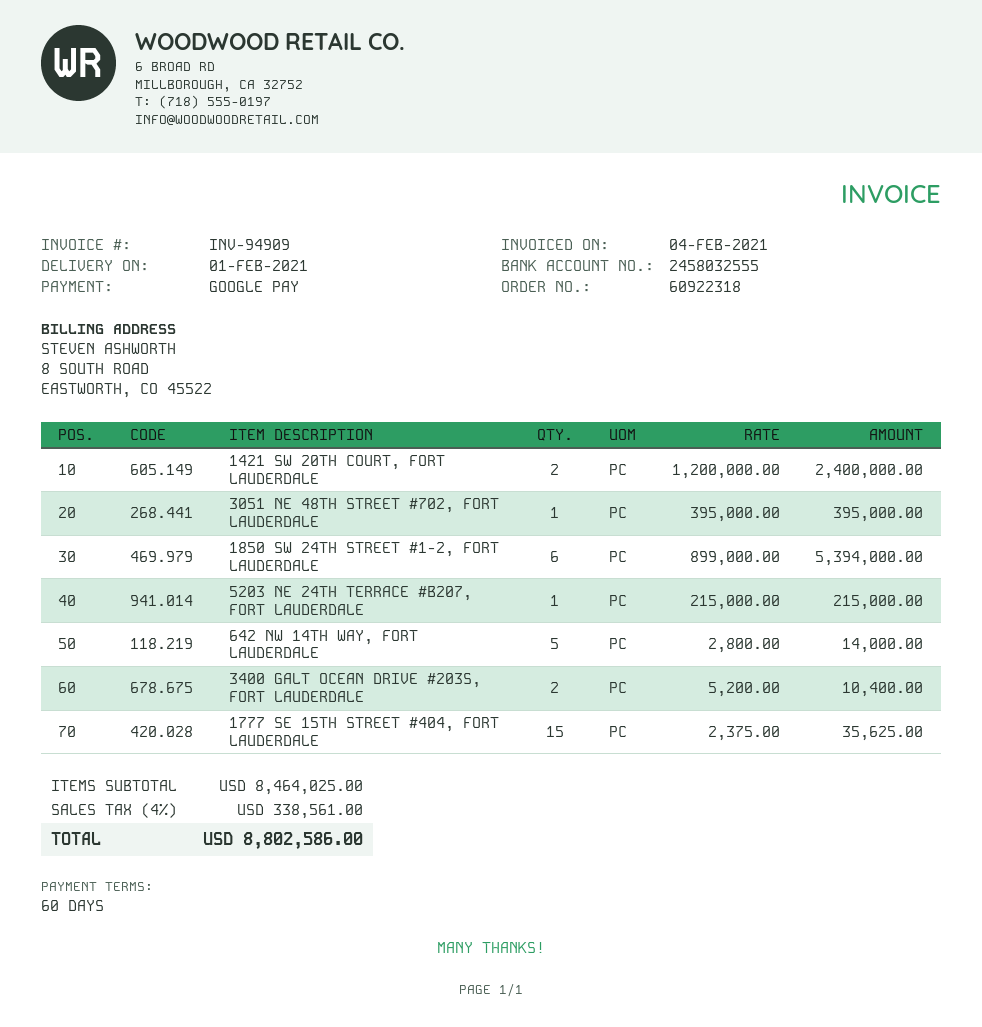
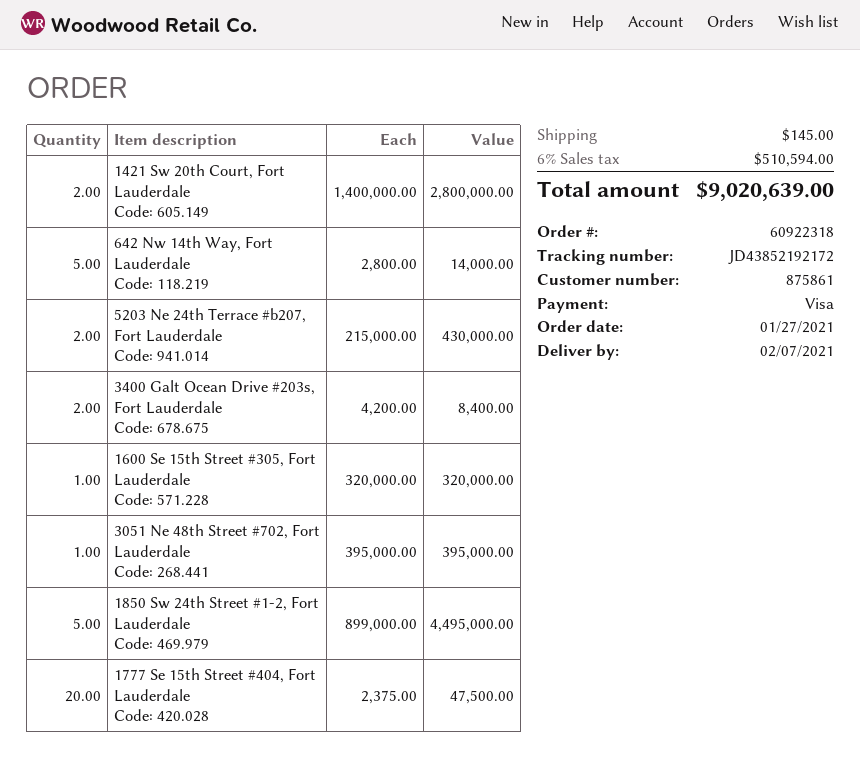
delivery date: 2021-02-01 -> 2021-02-07
payment method: Google Pay -> Visa
1421 SW 20TH COURT, FORT LAUDERDALE: 2 x 1200000.00 = 2400000.00 -> 2 x 1400000.00 = 2800000.00
1850 SW 24TH STREET #1-2, FORT LAUDERDALE: 6 x 899000.00 = 5394000.00 -> 5 x 899000.00 = 4495000.00
5203 NE 24TH TERRACE #B207, FORT LAUDERDALE: 1 x 215000.00 = 215000.00 -> 2 x 215000.00 = 430000.00
3400 GALT OCEAN DRIVE #203S, FORT LAUDERDALE: 2 x 5200.00 = 10400.00 -> 2 x 4200.00 = 8400.00
1777 SE 15TH STREET #404, FORT LAUDERDALE: 15 x 2375.00 = 35625.00 -> 20 x 2375.00 = 47500.00
1600 Se 15th Street #305, Fort Lauderdale: none -> 1 x 320000.00 = 320000.00
shipping: none -> 145.00
tax: 4% = 338561.00 -> 6% = 510594.00
total: 8802586.00 -> 9020639.00

